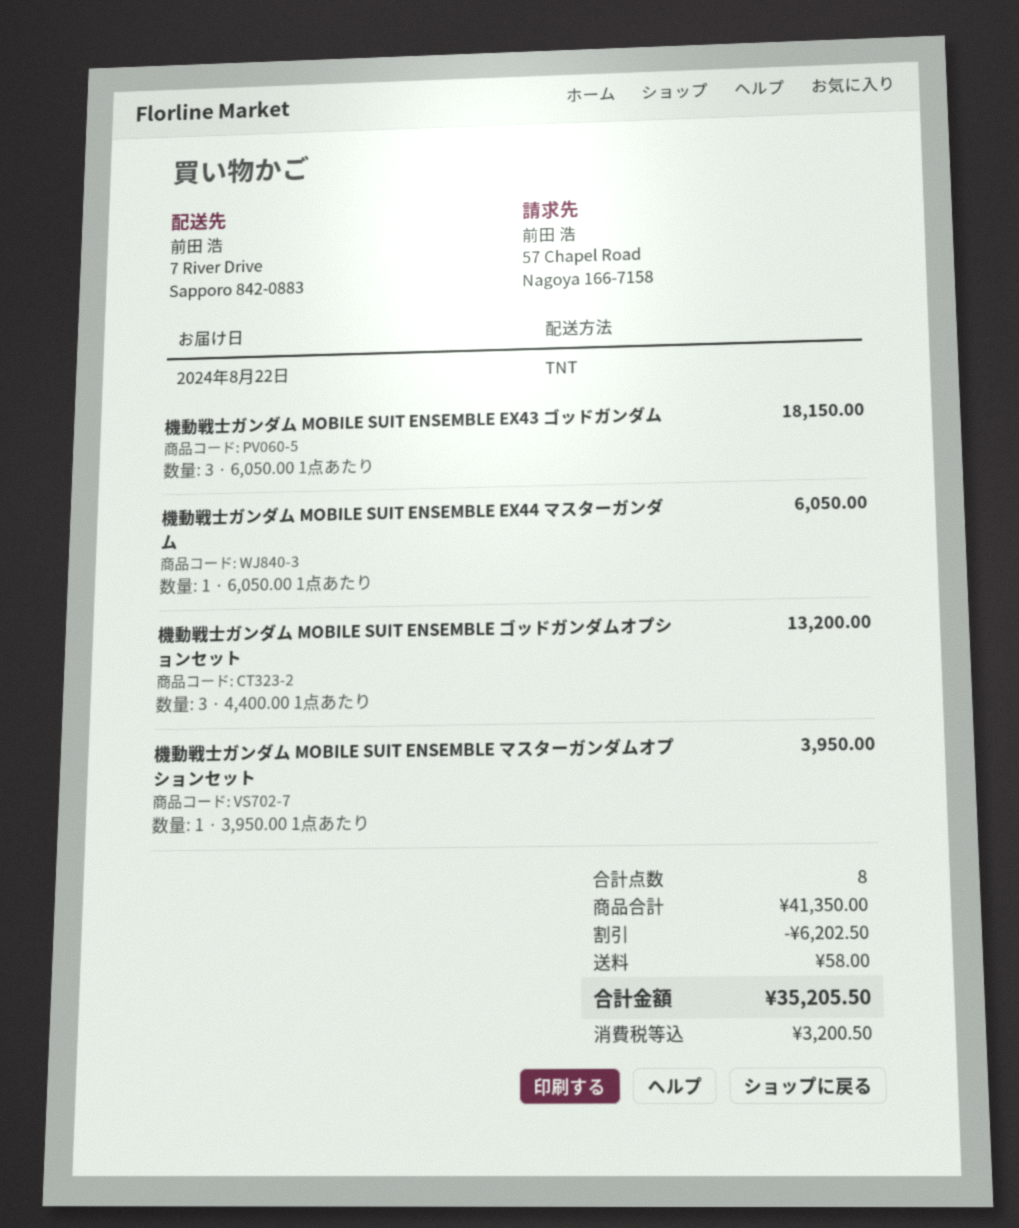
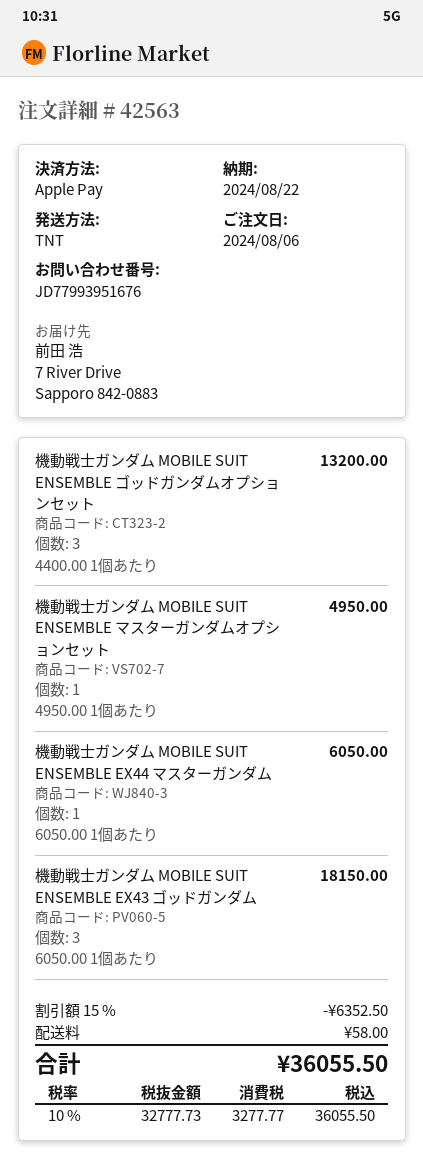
機動戦士ガンダム MOBILE SUIT ENSEMBLE マスターガンダムオプションセット: 1 x 3950.00 = 3950.00 -> 1 x 4950.00 = 4950.00
discount: 6202.50 -> 6352.50
tax: 3200.50 -> 3277.77
total: 35205.50 -> 36055.50

